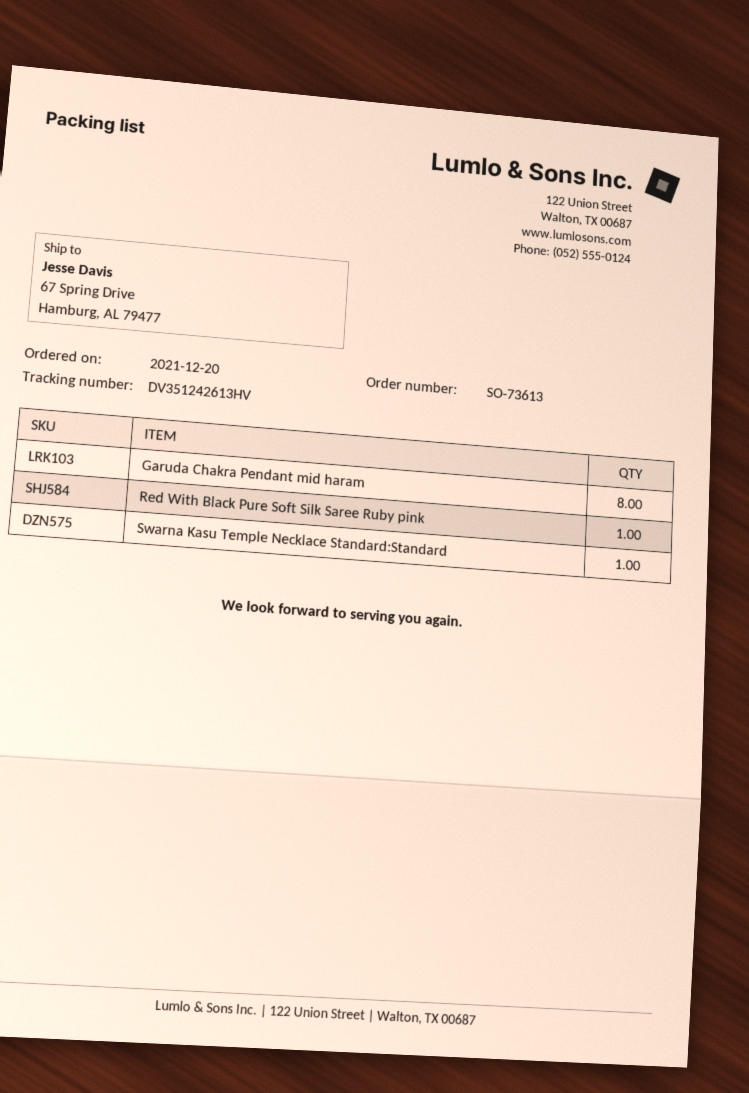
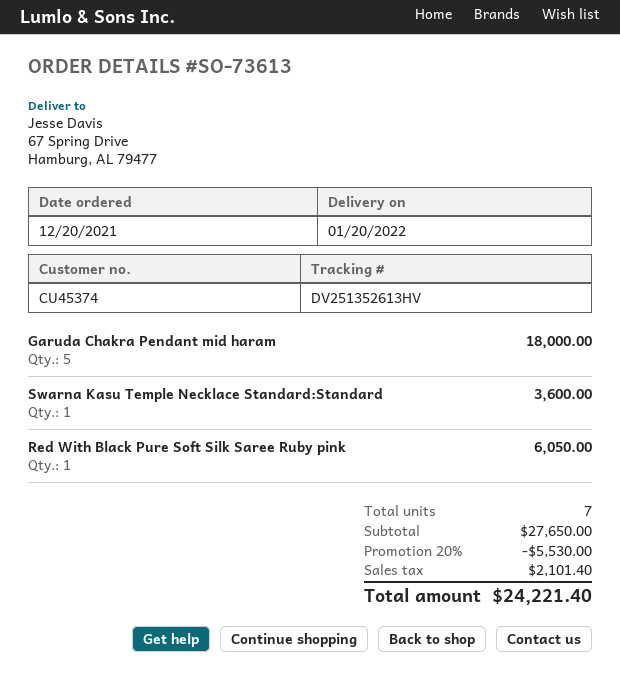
tracking number: DV351242613HV -> DV251352613HV
Garuda Chakra Pendant mid haram: 8 -> 5

